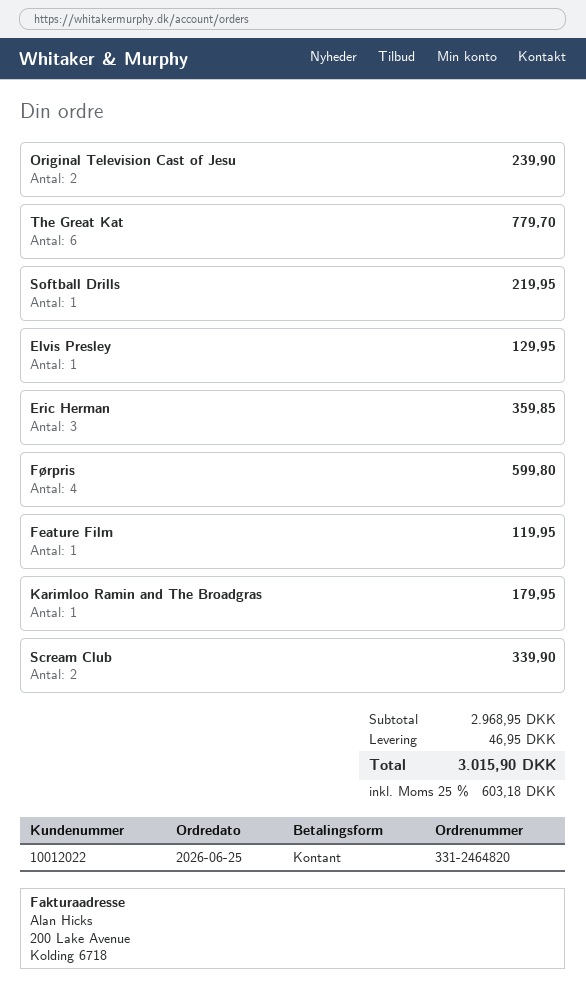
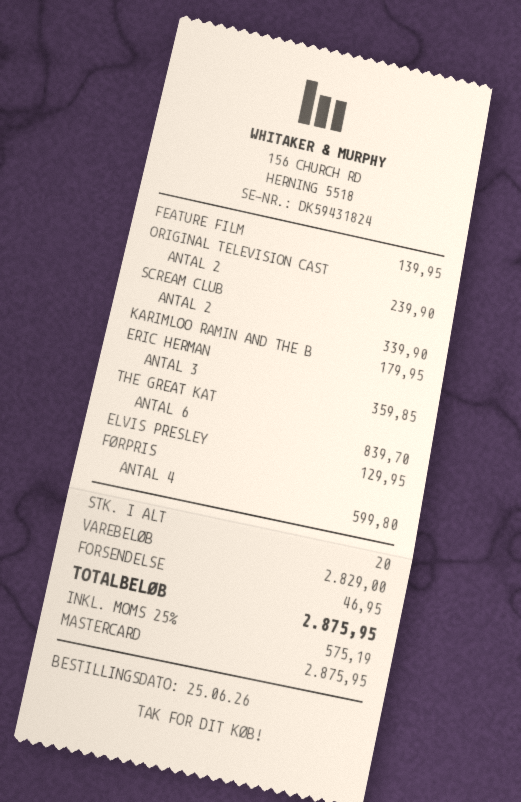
payment method: cash -> Mastercard
The Great Kat: 6 for 779.70 -> 6 for 839.70
Softball Drills: 1 for 219.95 -> none
Feature Film: 1 for 119.95 -> 1 for 139.95
subtotal: 2968.95 -> 2829.00
tax: 25% = 603.18 -> 25% = 575.19
total: 3015.90 -> 2875.95

